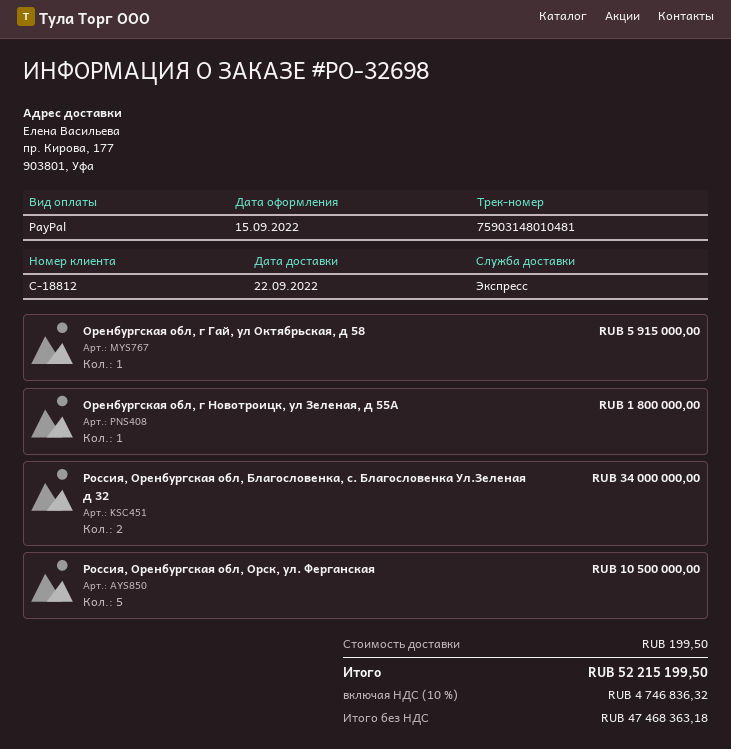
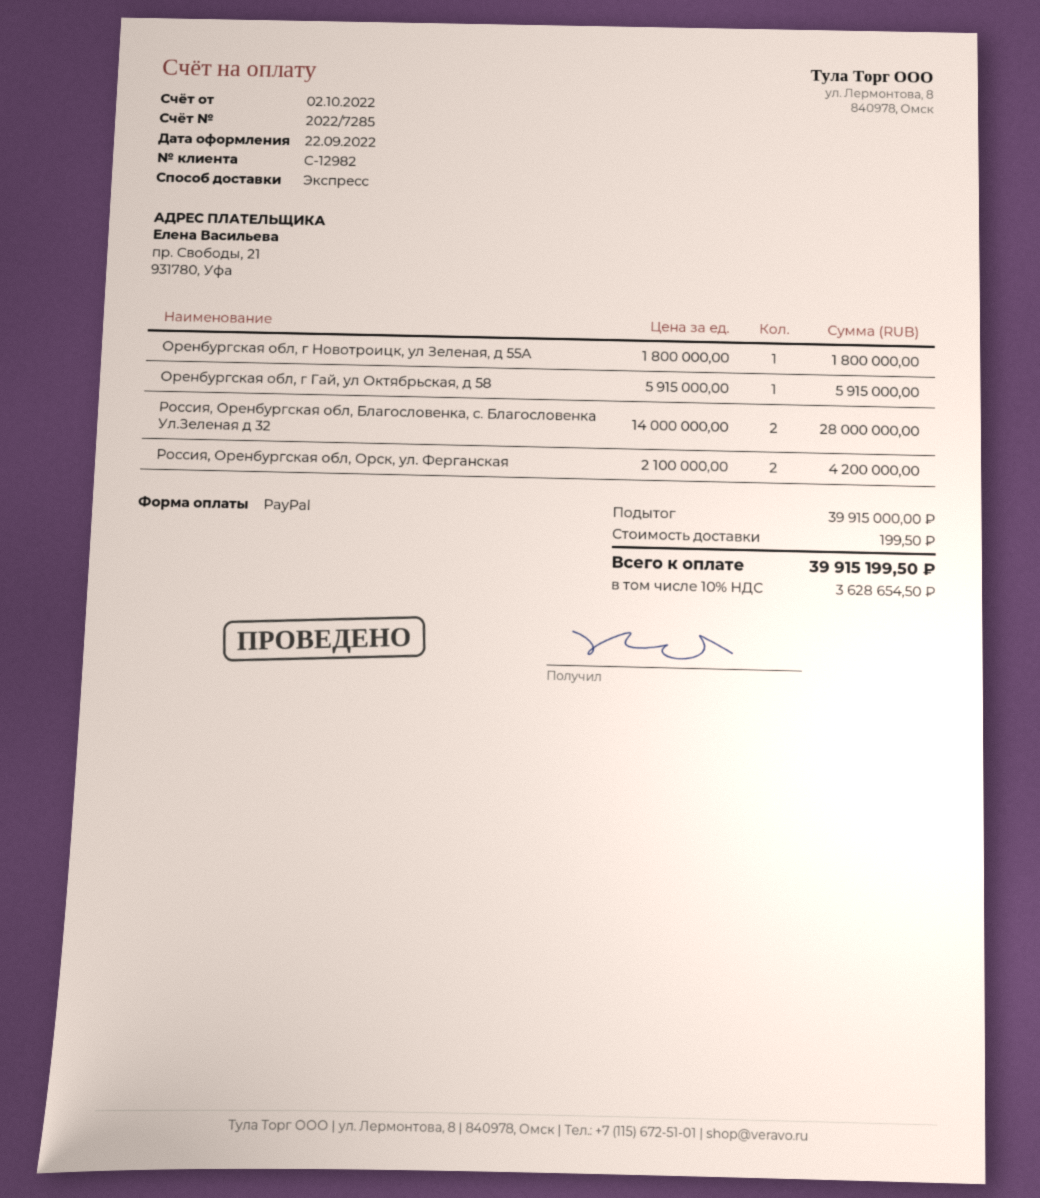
order date: 2022-09-15 -> 2022-09-22
customer number: C-18812 -> C-12982
Россия, Оренбургская обл, Благословенка, с. Благословенка Ул.Зеленая д 32: 2 for 34000000.00 -> 2 for 28000000.00
Россия, Оренбургская обл, Орск, ул. Ферганская: 5 for 10500000.00 -> 2 for 4200000.00
tax: 10% = 4746836.32 -> 10% = 3628654.50
total: 52215199.50 -> 39915199.50

